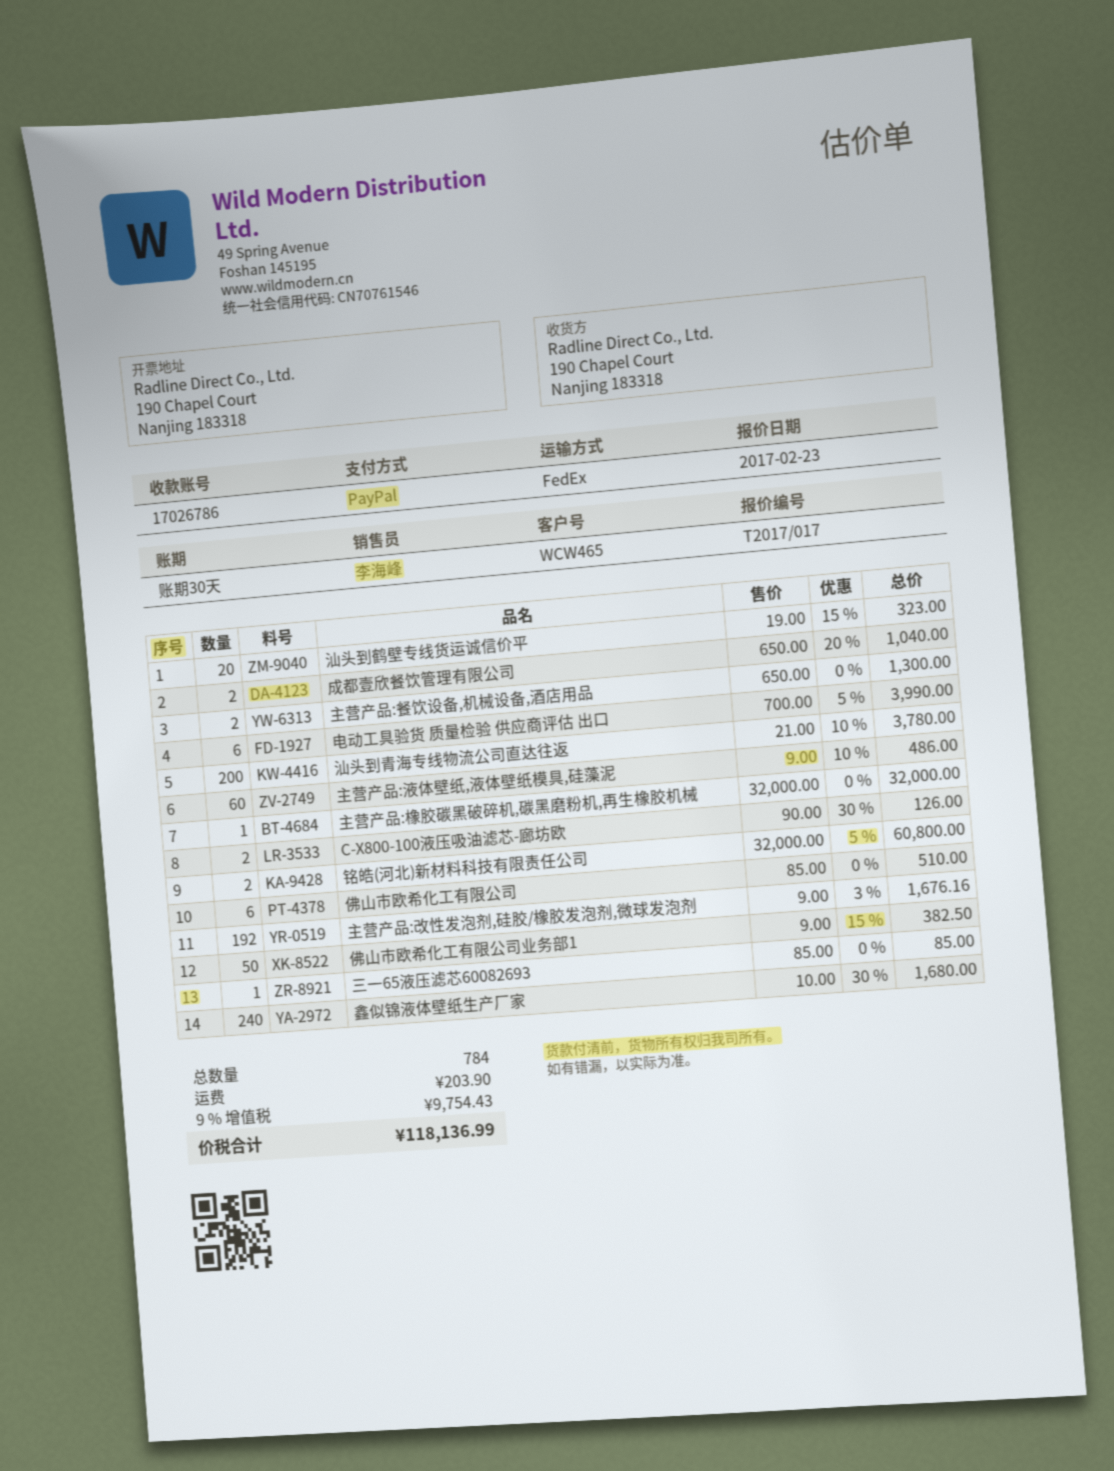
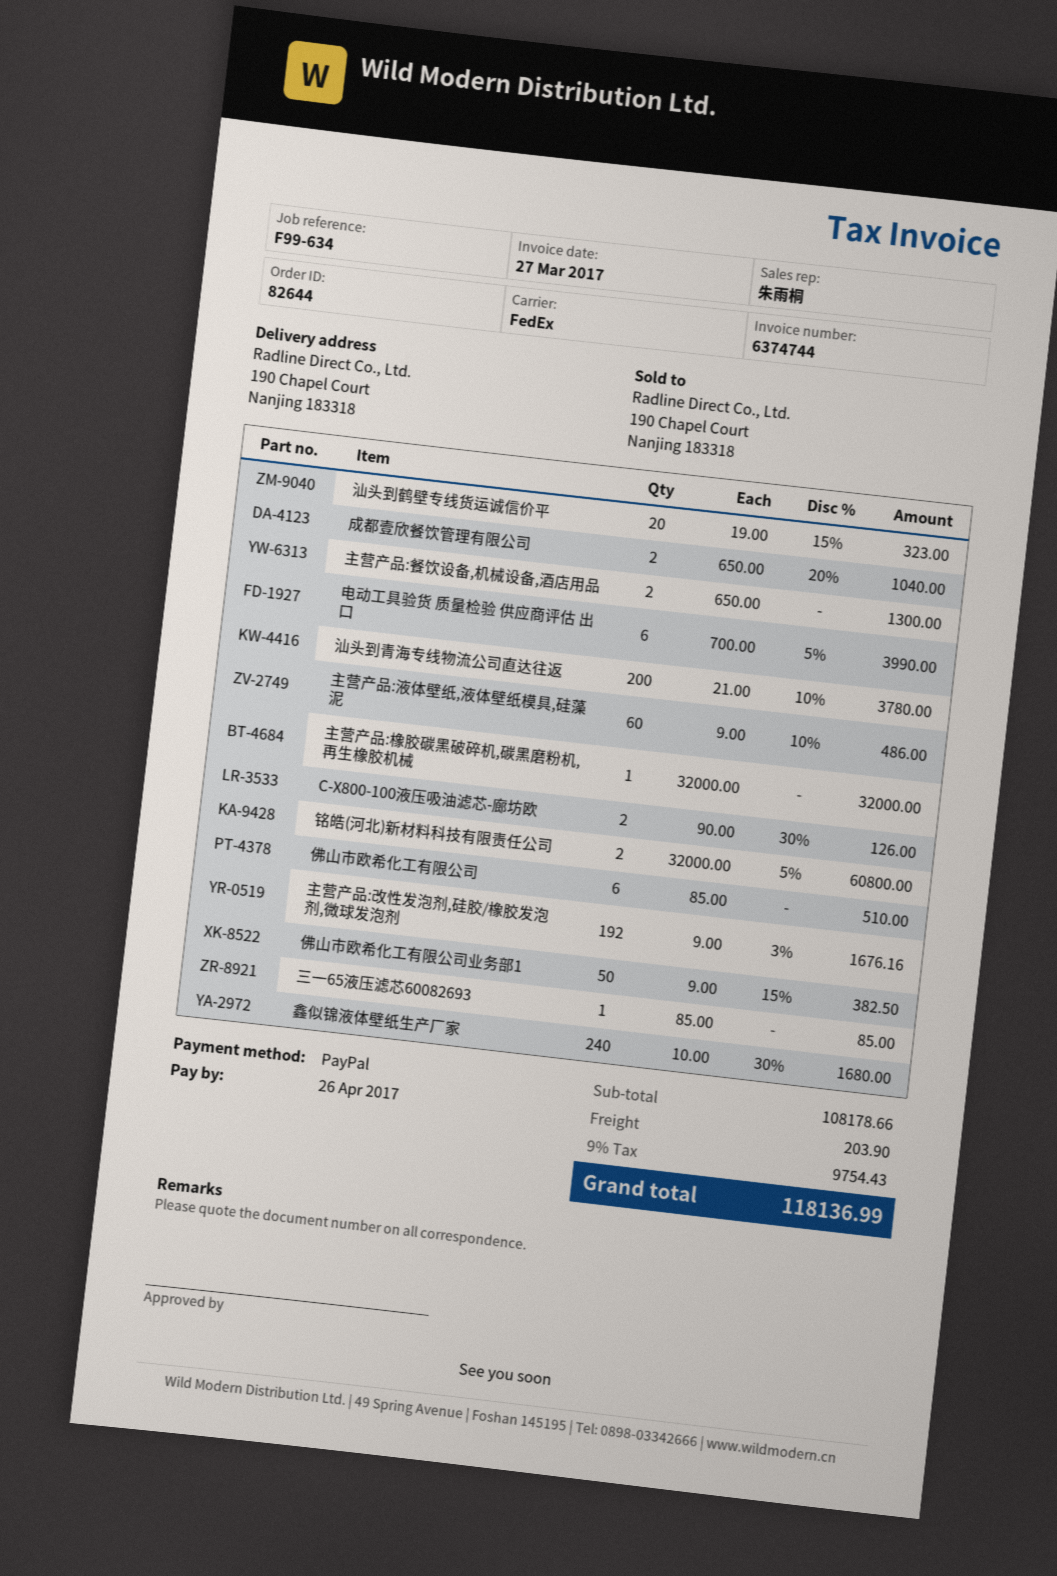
sales rep: 李海峰 -> 朱雨桐

